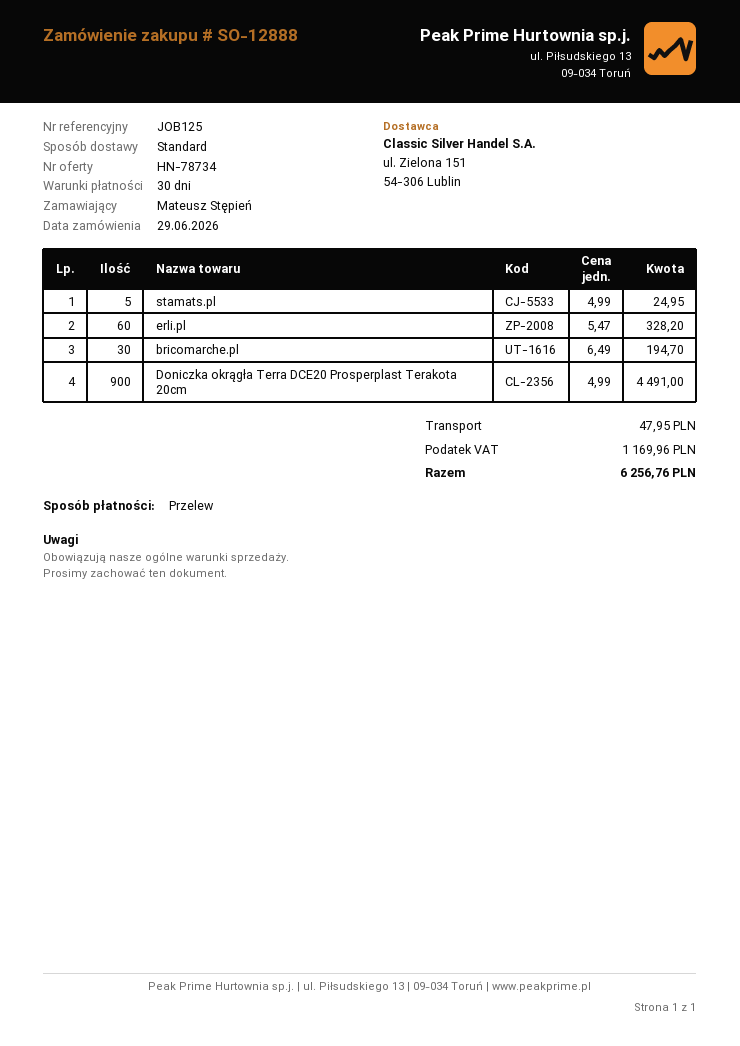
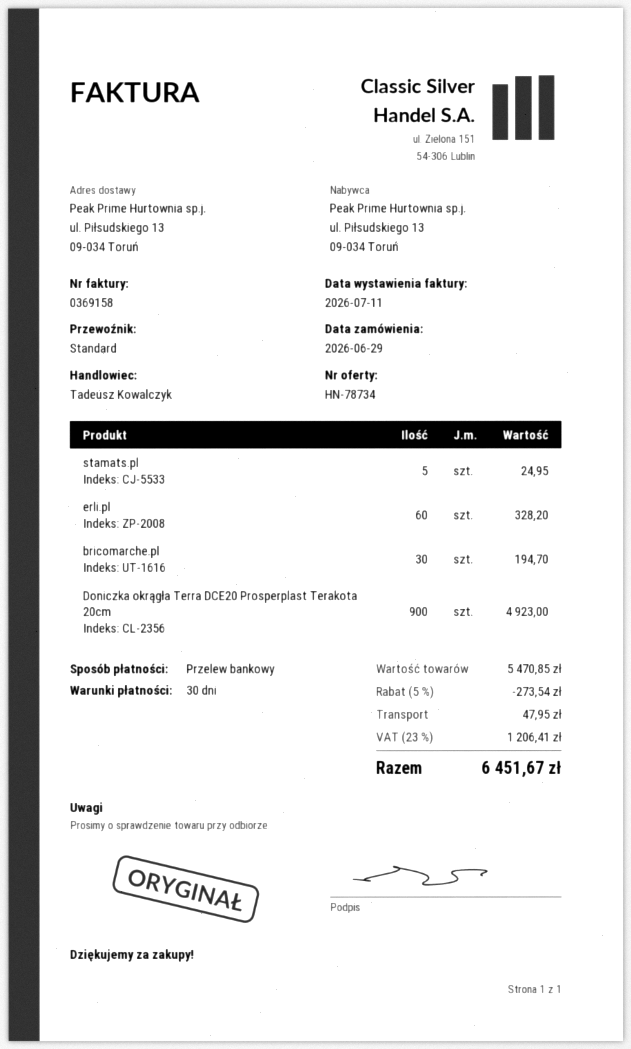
Doniczka okrągła Terra DCE20 Prosperplast Terakota 20cm: 900 for 4491.00 -> 900 for 4923.00
discount: none -> 5% = 273.54
tax: 1169.96 -> 1206.41
total: 6256.76 -> 6451.67

